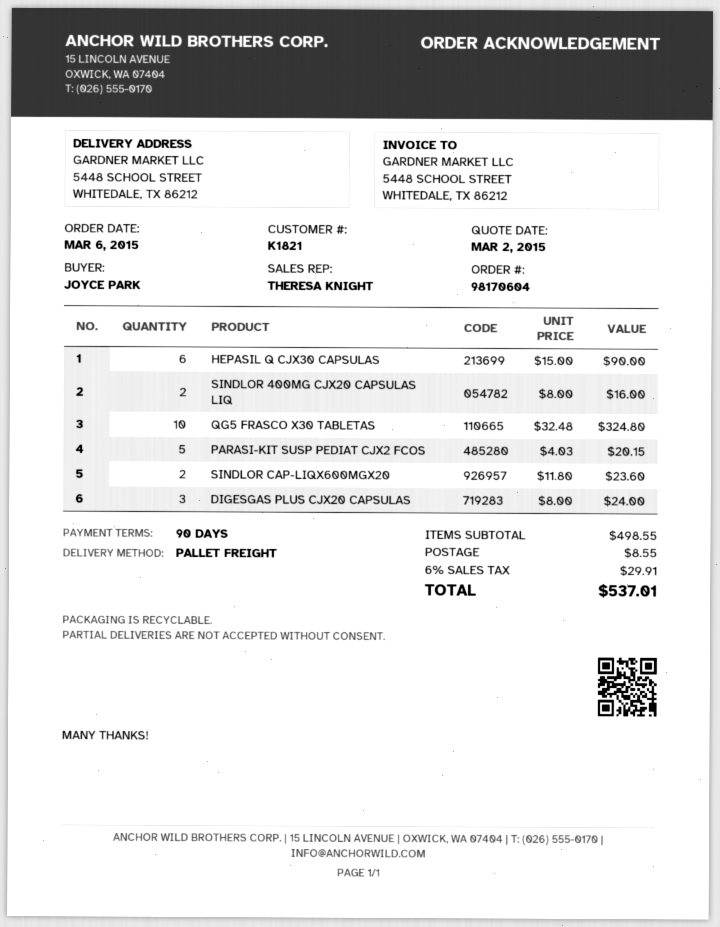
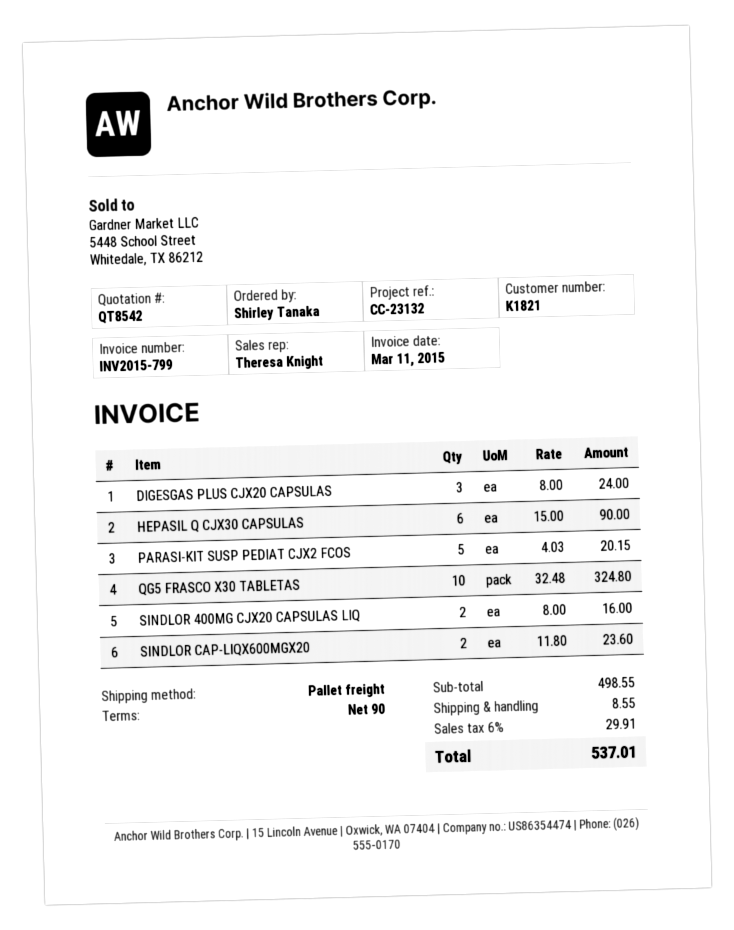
ordered by: JOYCE PARK -> Shirley Tanaka

